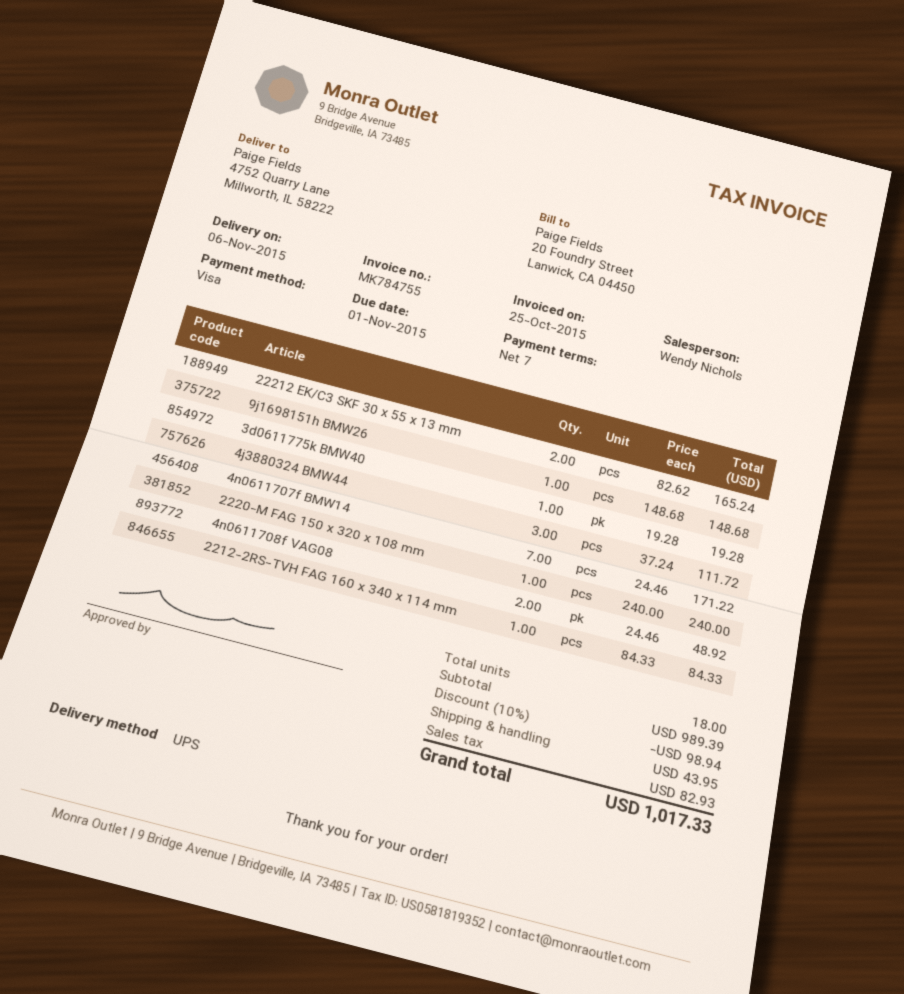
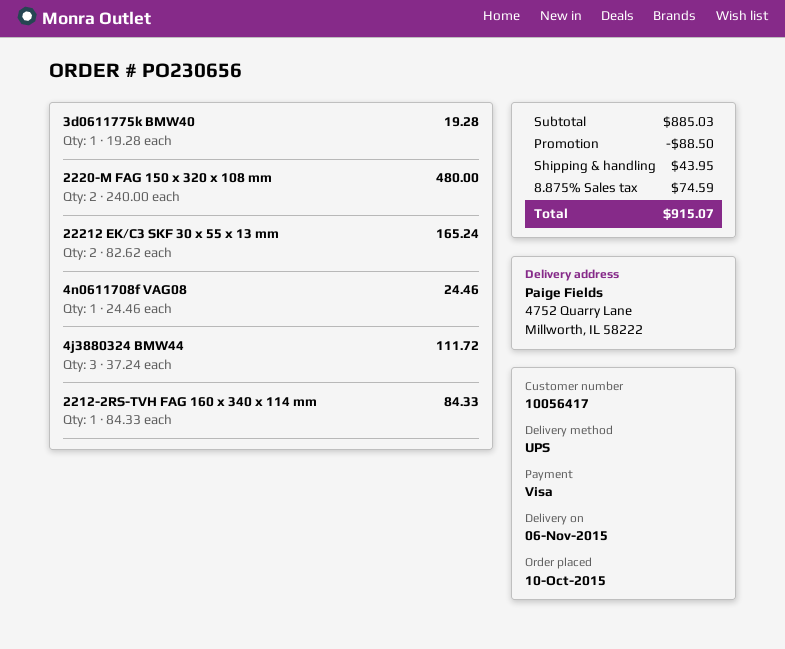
9j1698151h BMW26: 1 x 148.68 = 148.68 -> none
4n0611707f BMW14: 7 x 24.46 = 171.22 -> none
2220-M FAG 150 x 320 x 108 mm: 1 x 240.00 = 240.00 -> 2 x 240.00 = 480.00
4n0611708f VAG08: 2 x 24.46 = 48.92 -> 1 x 24.46 = 24.46
subtotal: 989.39 -> 885.03
discount: 98.94 -> 88.50
tax: 82.93 -> 74.59
total: 1017.33 -> 915.07

